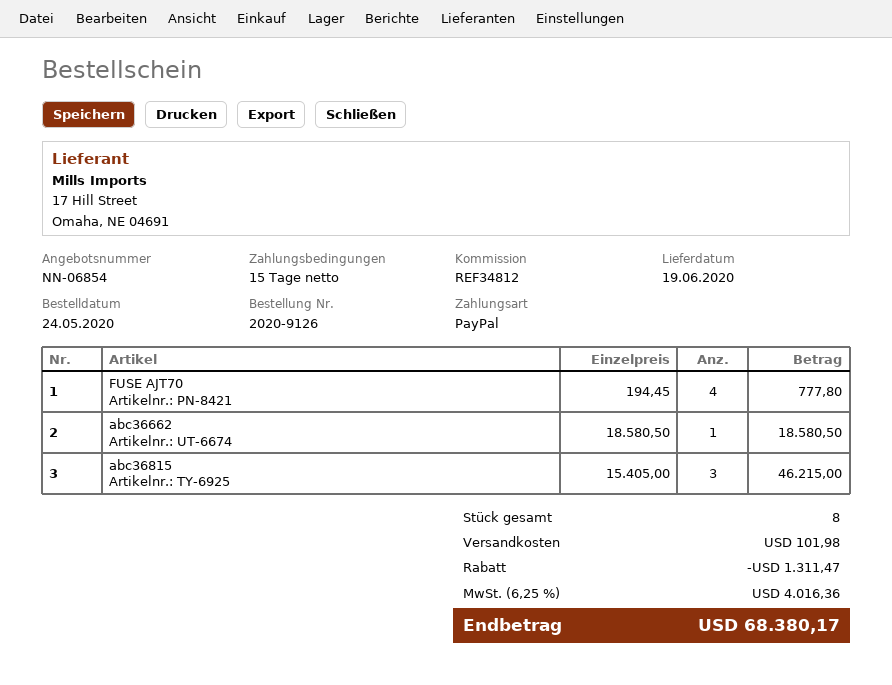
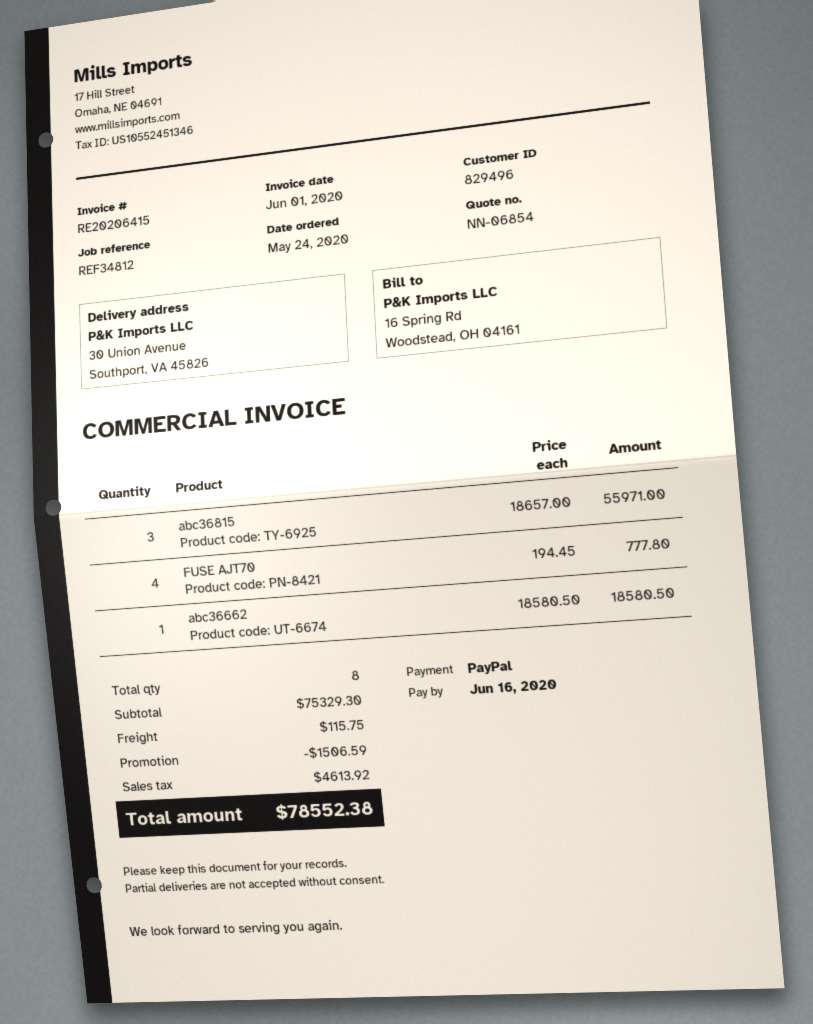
abc36815: 3 x 15405.00 = 46215.00 -> 3 x 18657.00 = 55971.00
discount: 1311.47 -> 1506.59
shipping: 101.98 -> 115.75
tax: 4016.36 -> 4613.92
total: 68380.17 -> 78552.38

